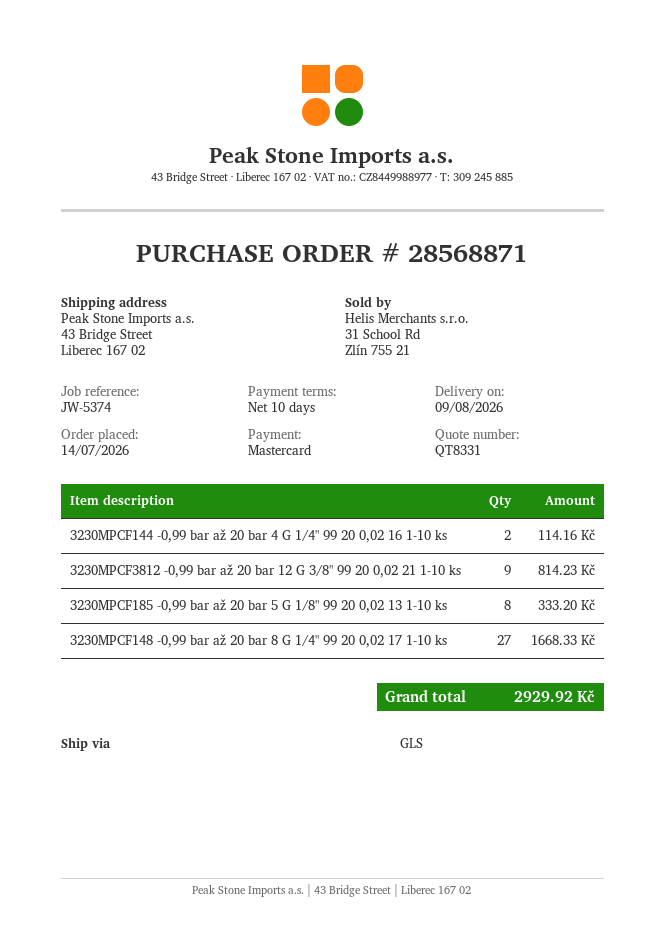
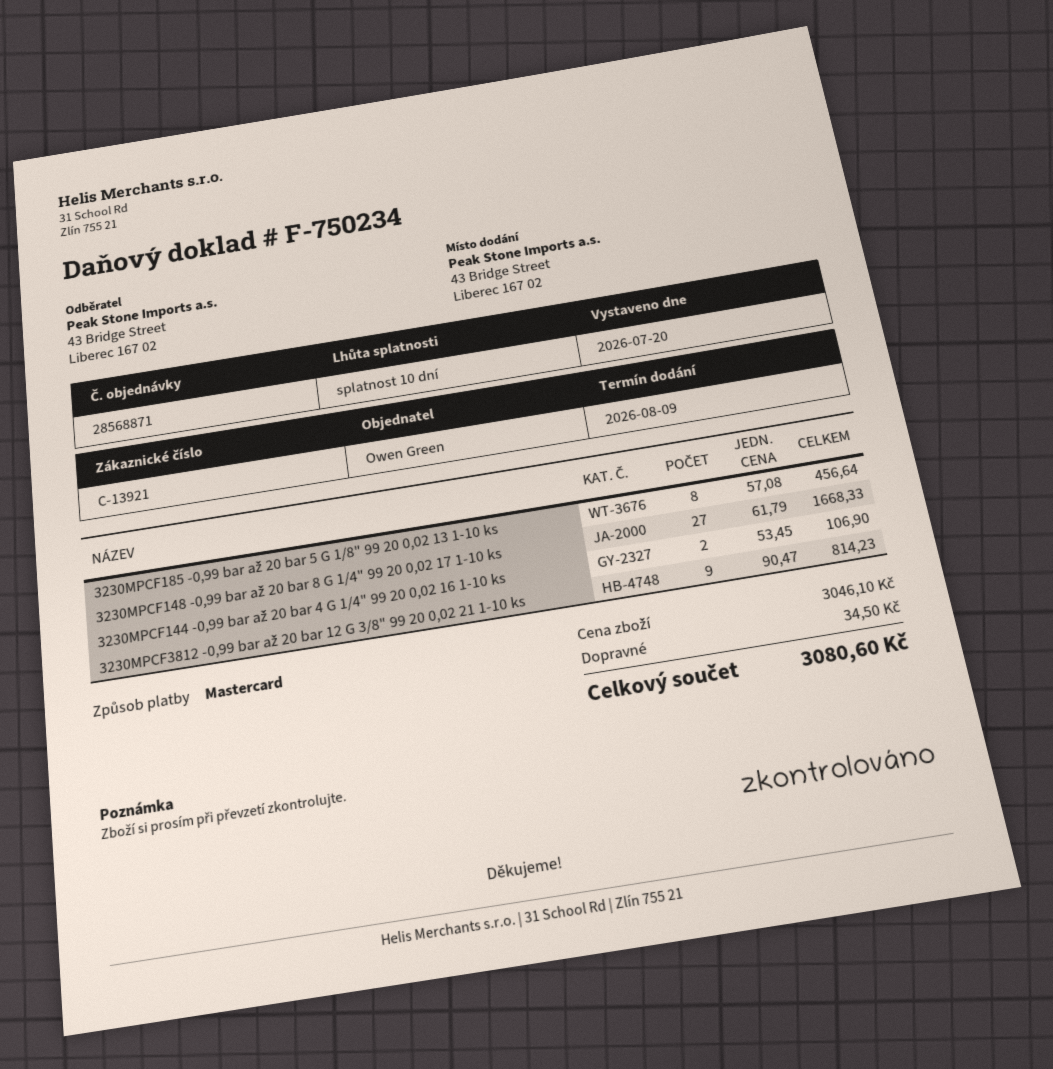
3230MPCF144 -0,99 bar až 20 bar 4 G 1/4" 99 20 0,02 16 1-10 ks: 2 for 114.16 -> 2 for 106.90
3230MPCF185 -0,99 bar až 20 bar 5 G 1/8" 99 20 0,02 13 1-10 ks: 8 for 333.20 -> 8 for 456.64
shipping: none -> 34.50
total: 2929.92 -> 3080.60

